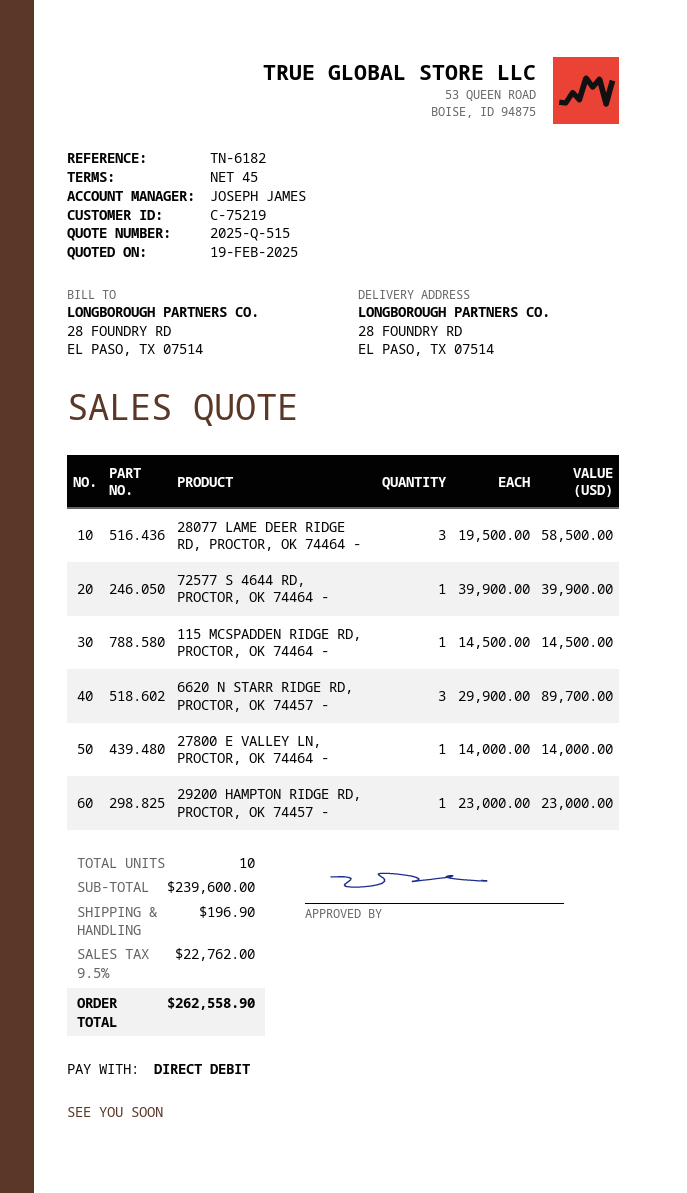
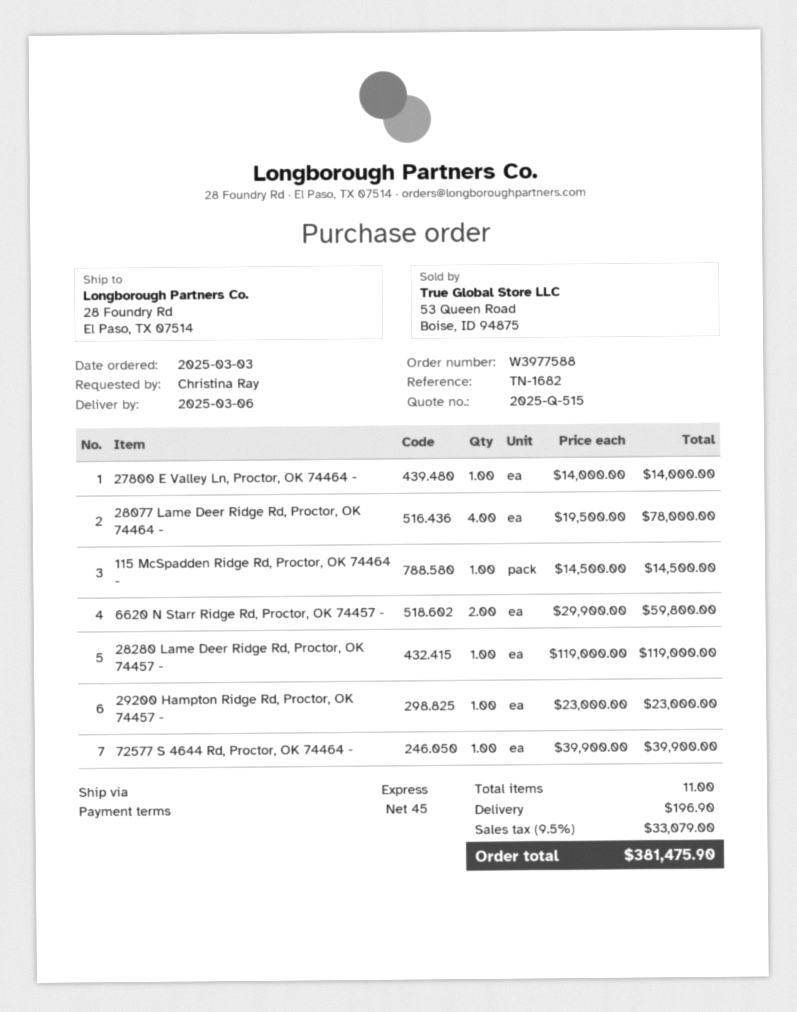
reference: TN-6182 -> TN-1682
28077 LAME DEER RIDGE RD, PROCTOR, OK 74464 -: 3 x 19500.00 = 58500.00 -> 4 x 19500.00 = 78000.00
6620 N STARR RIDGE RD, PROCTOR, OK 74457 -: 3 x 29900.00 = 89700.00 -> 2 x 29900.00 = 59800.00
28280 Lame Deer Ridge Rd, Proctor, OK 74457 -: none -> 1 x 119000.00 = 119000.00
total quantity: 10 -> 11
tax: 9.5% = 22762.00 -> 9.5% = 33079.00
total: 262558.90 -> 381475.90

